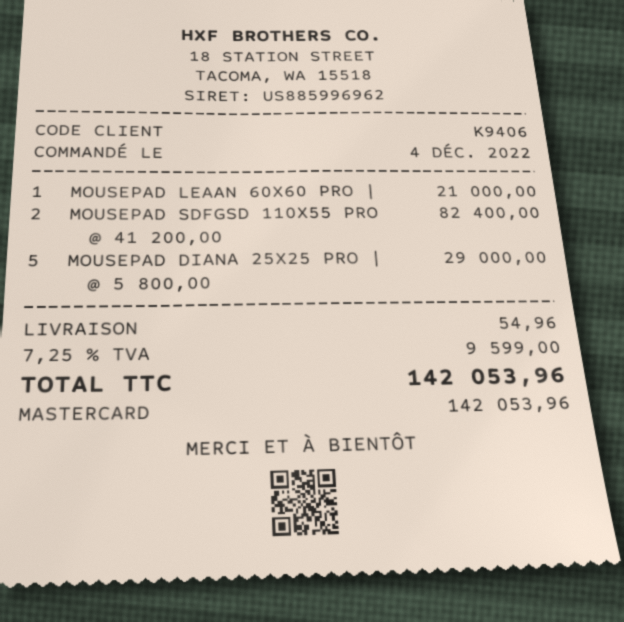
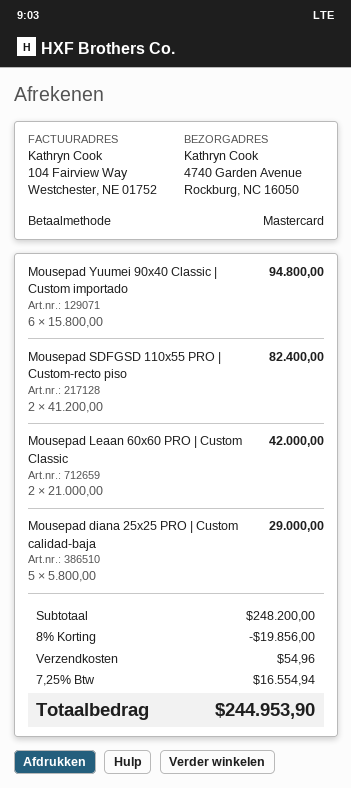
MOUSEPAD LEAAN 60X60 PRO |: 1 x 21000.00 = 21000.00 -> 2 x 21000.00 = 42000.00
Mousepad Yuumei 90x40 Classic | Custom importado: none -> 6 x 15800.00 = 94800.00
discount: none -> 8% = 19856.00
tax: 7.25% = 9599.00 -> 7.25% = 16554.94
total: 142053.96 -> 244953.90

